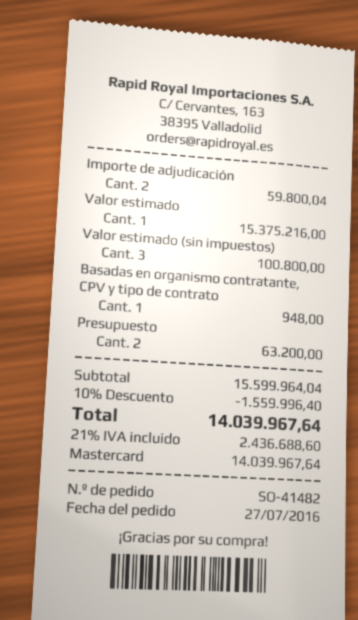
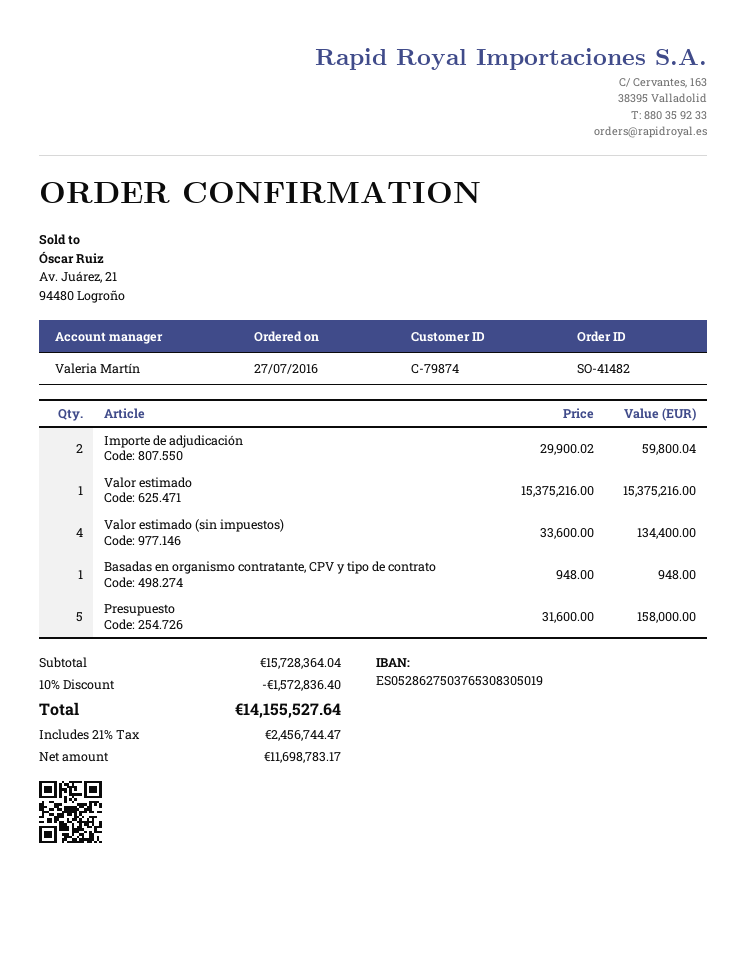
Valor estimado (sin impuestos): 3 for 100800.00 -> 4 for 134400.00
Presupuesto: 2 for 63200.00 -> 5 for 158000.00
subtotal: 15599964.04 -> 15728364.04
discount: 10% = 1559996.40 -> 10% = 1572836.40
tax: 21% = 2436688.60 -> 21% = 2456744.47
total: 14039967.64 -> 14155527.64

